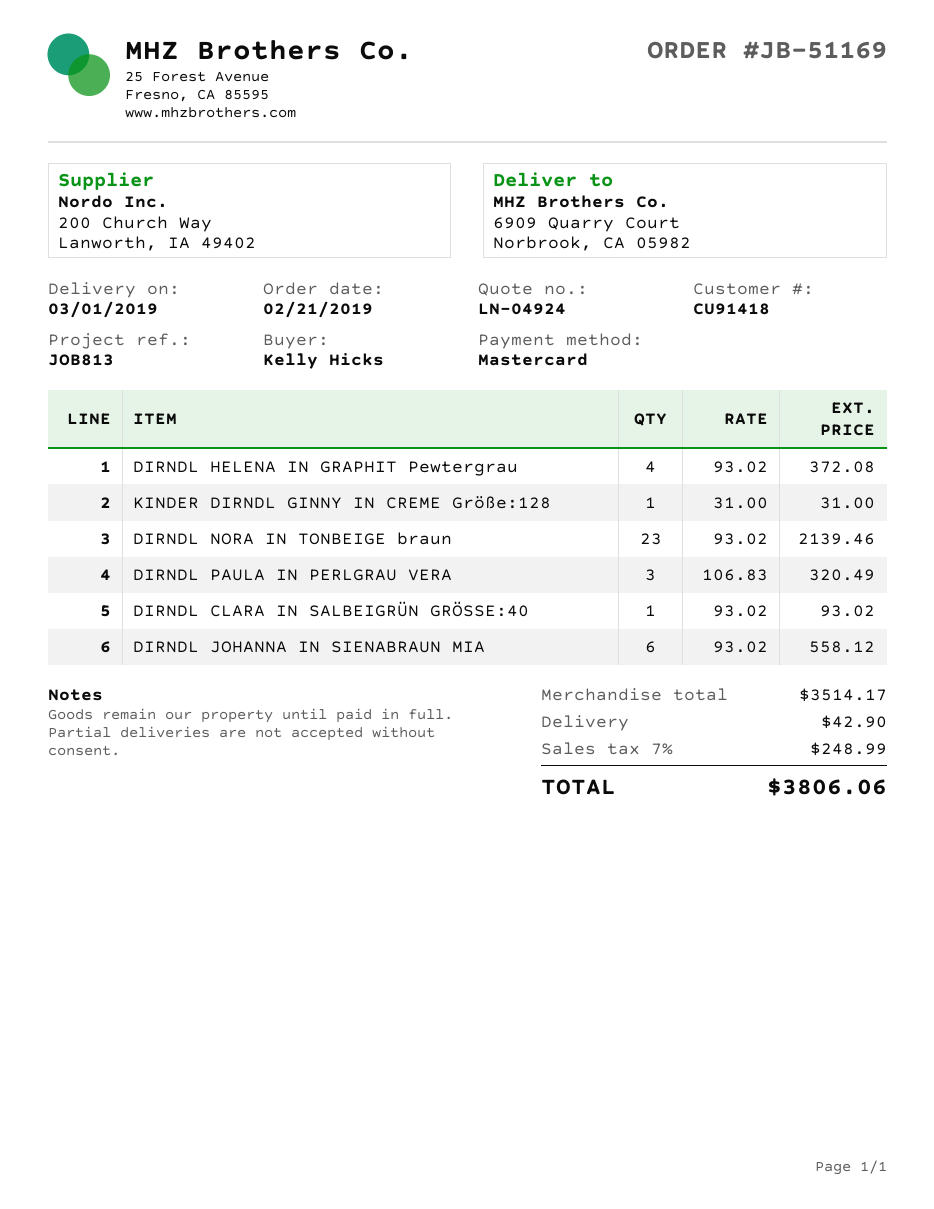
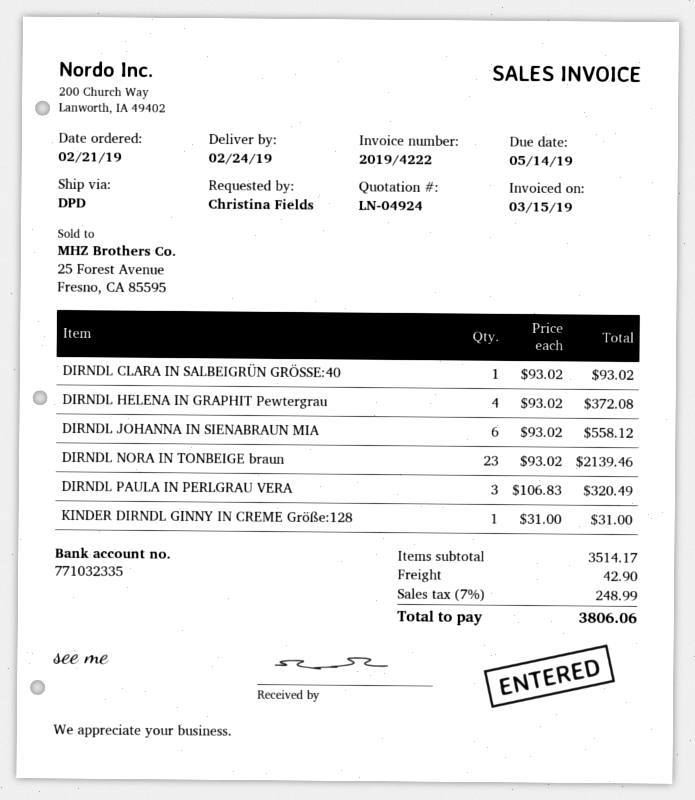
delivery date: 2019-03-01 -> 2019-02-24
ordered by: Kelly Hicks -> Christina Fields

